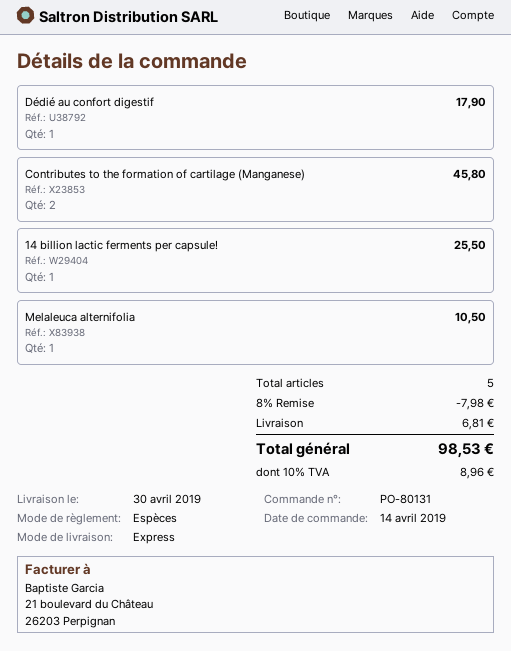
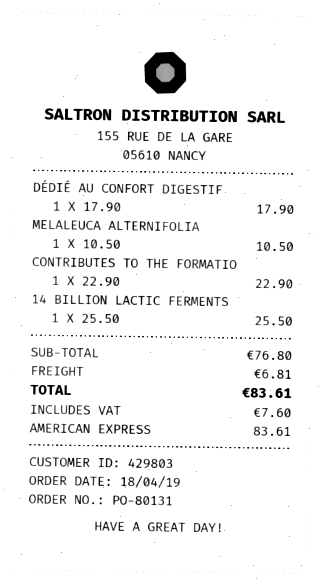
order date: 2019-04-14 -> 2019-04-18
payment method: cash -> American Express
Contributes to the formation of cartilage (Manganese): 2 for 45.80 -> 1 for 22.90
discount: 8% = 7.98 -> none
tax: 8.96 -> 7.60
total: 98.53 -> 83.61

